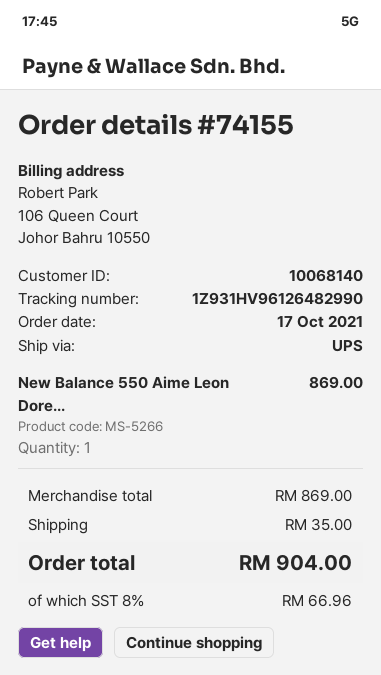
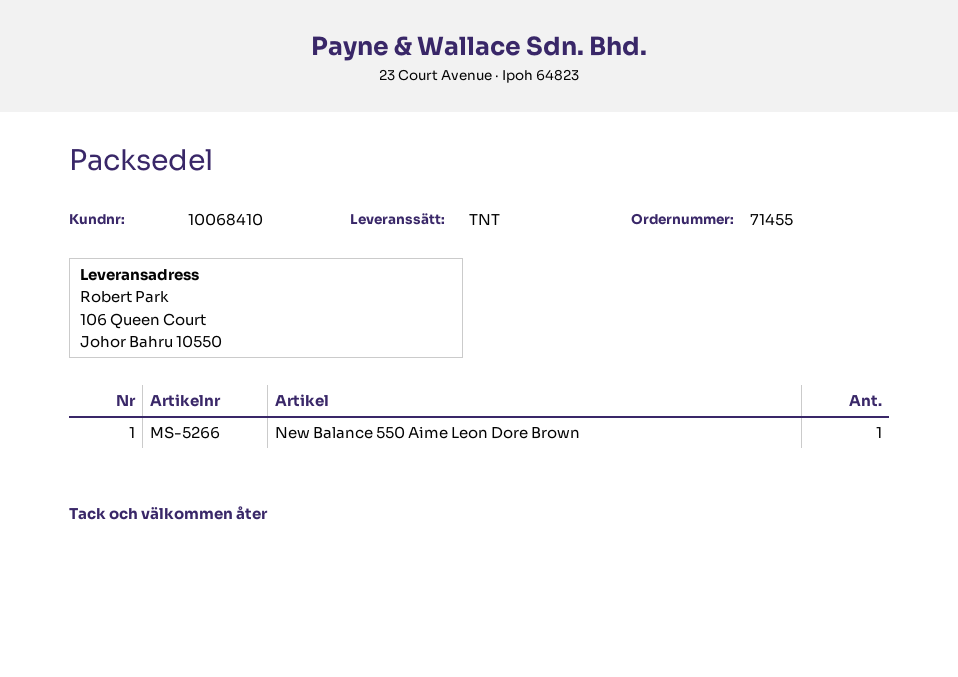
order number: 74155 -> 71455
customer number: 10068140 -> 10068410
shipping method: UPS -> TNT

